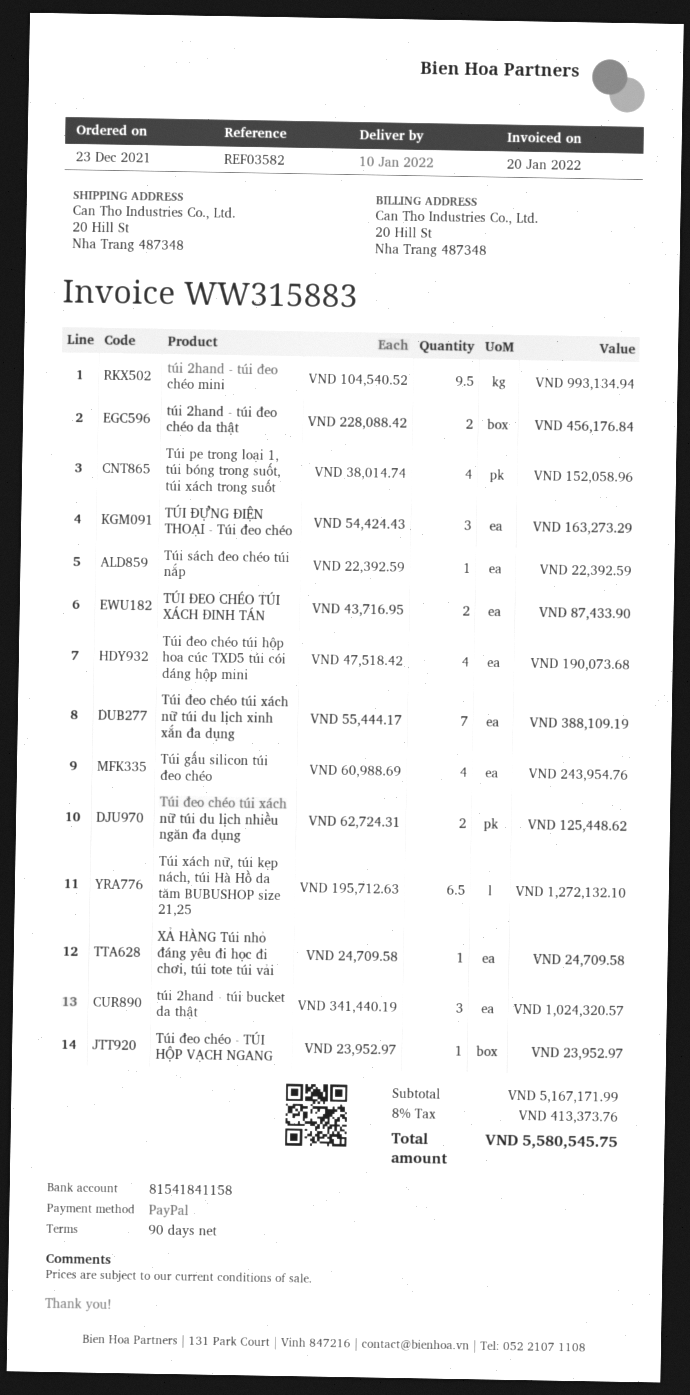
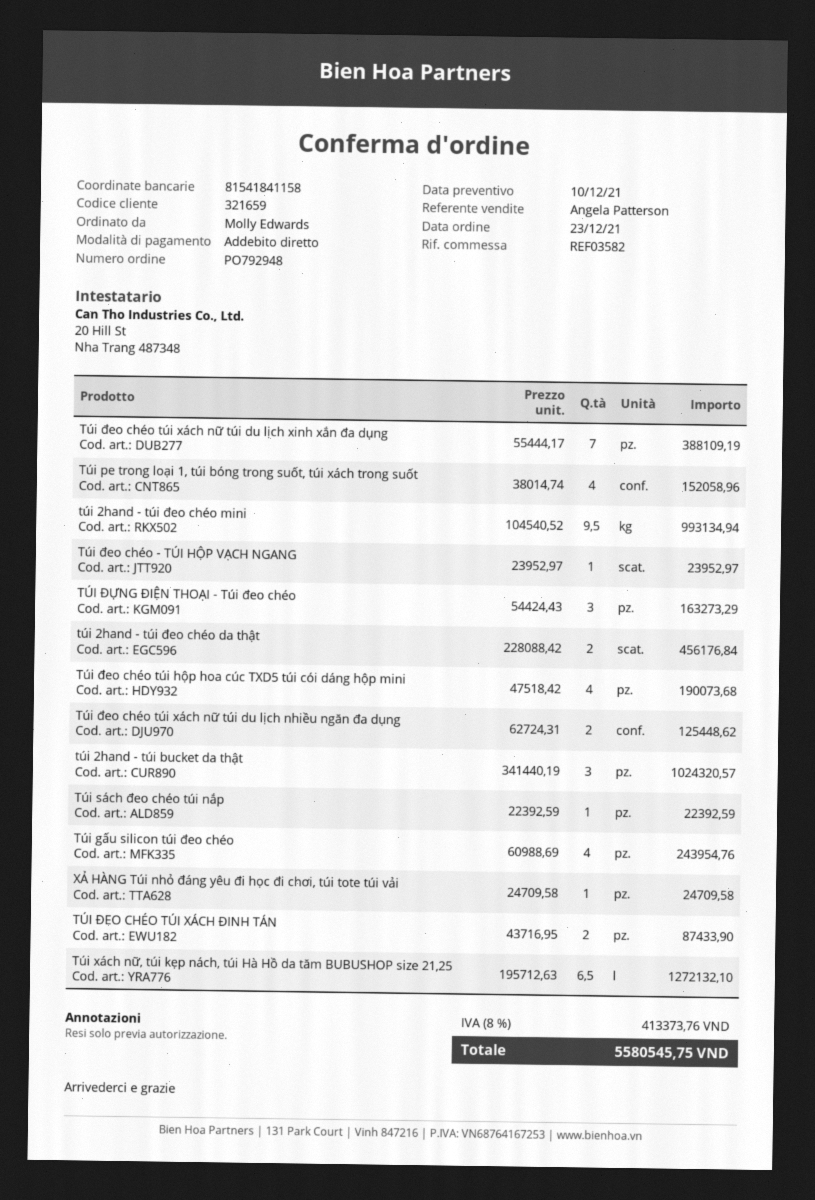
payment method: PayPal -> direct debit

